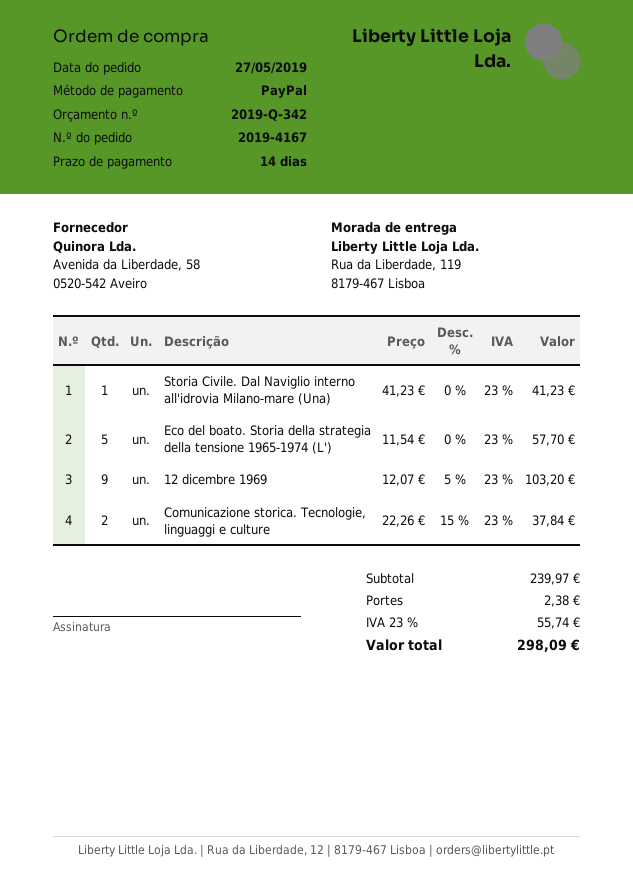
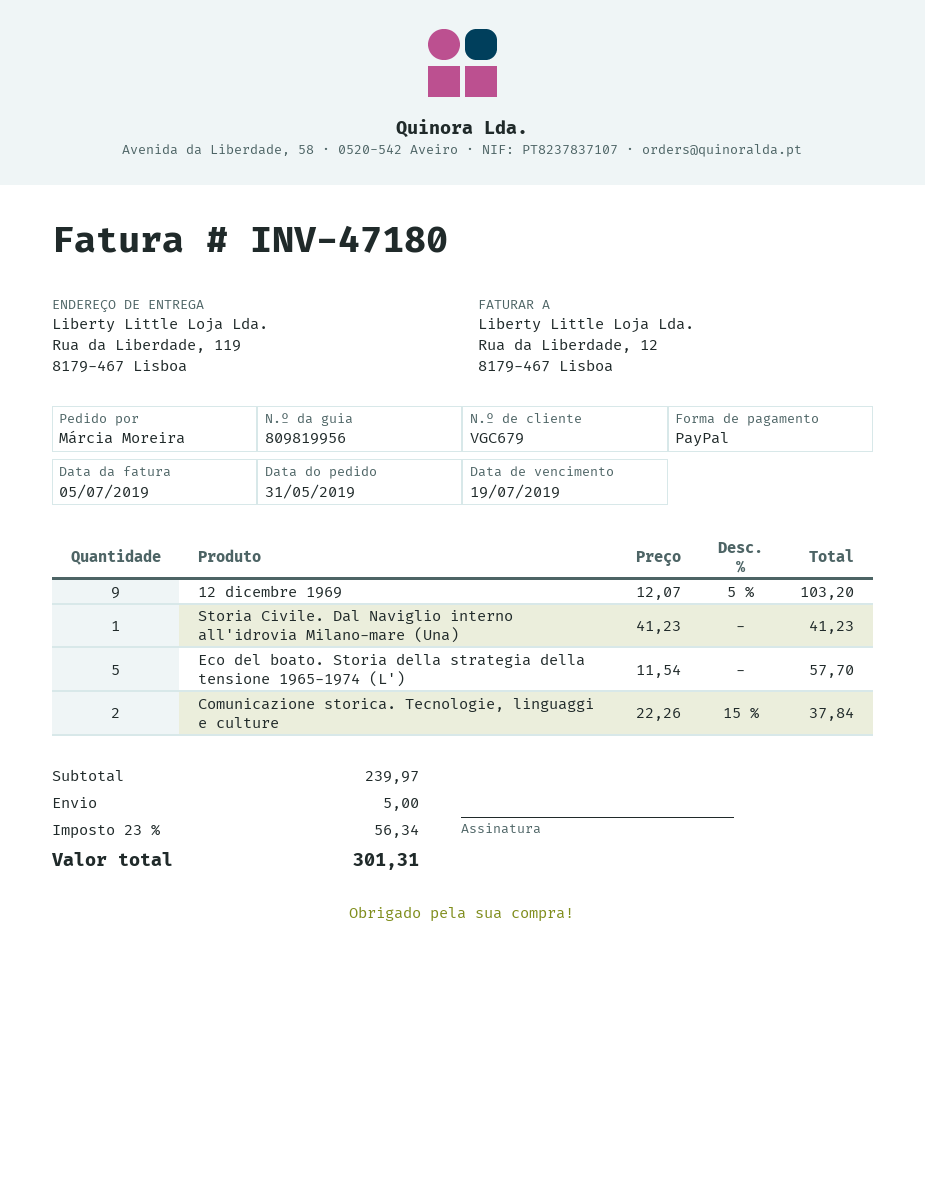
order date: 2019-05-27 -> 2019-05-31
shipping: 2.38 -> 5.00
tax: 23% = 55.74 -> 23% = 56.34
total: 298.09 -> 301.31

